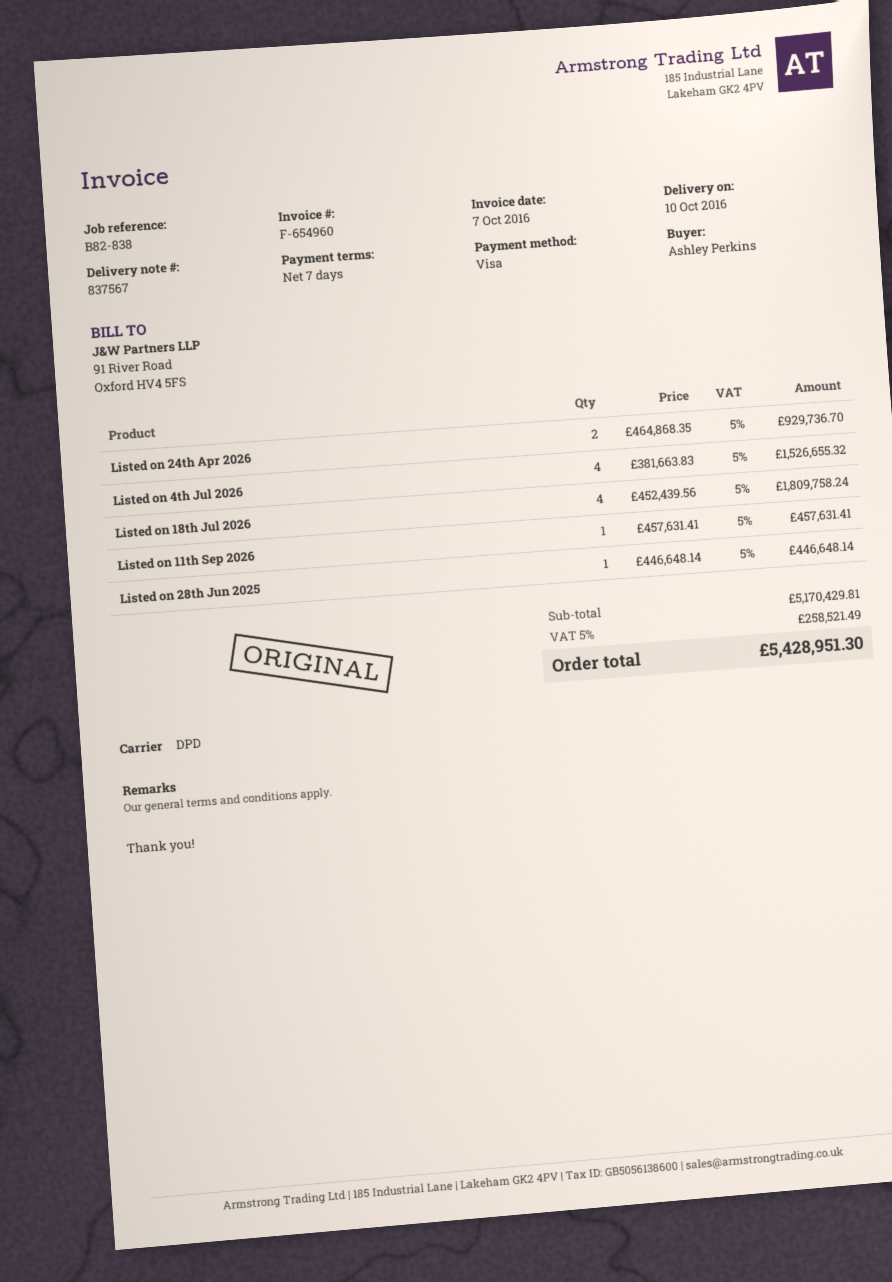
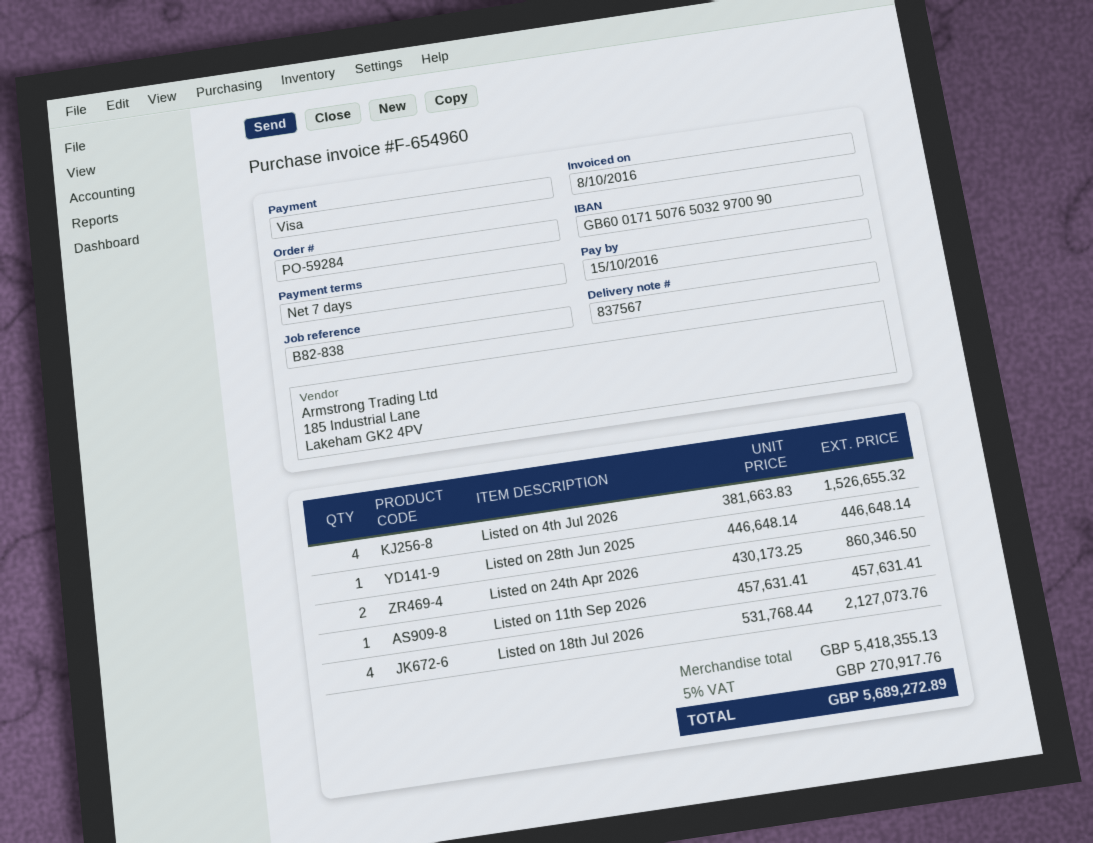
invoice date: 2016-10-07 -> 2016-10-08
Listed on 24th Apr 2026: 2 x 464868.35 = 929736.70 -> 2 x 430173.25 = 860346.50
Listed on 18th Jul 2026: 4 x 452439.56 = 1809758.24 -> 4 x 531768.44 = 2127073.76
subtotal: 5170429.81 -> 5418355.13
tax: 5% = 258521.49 -> 5% = 270917.76
total: 5428951.30 -> 5689272.89

